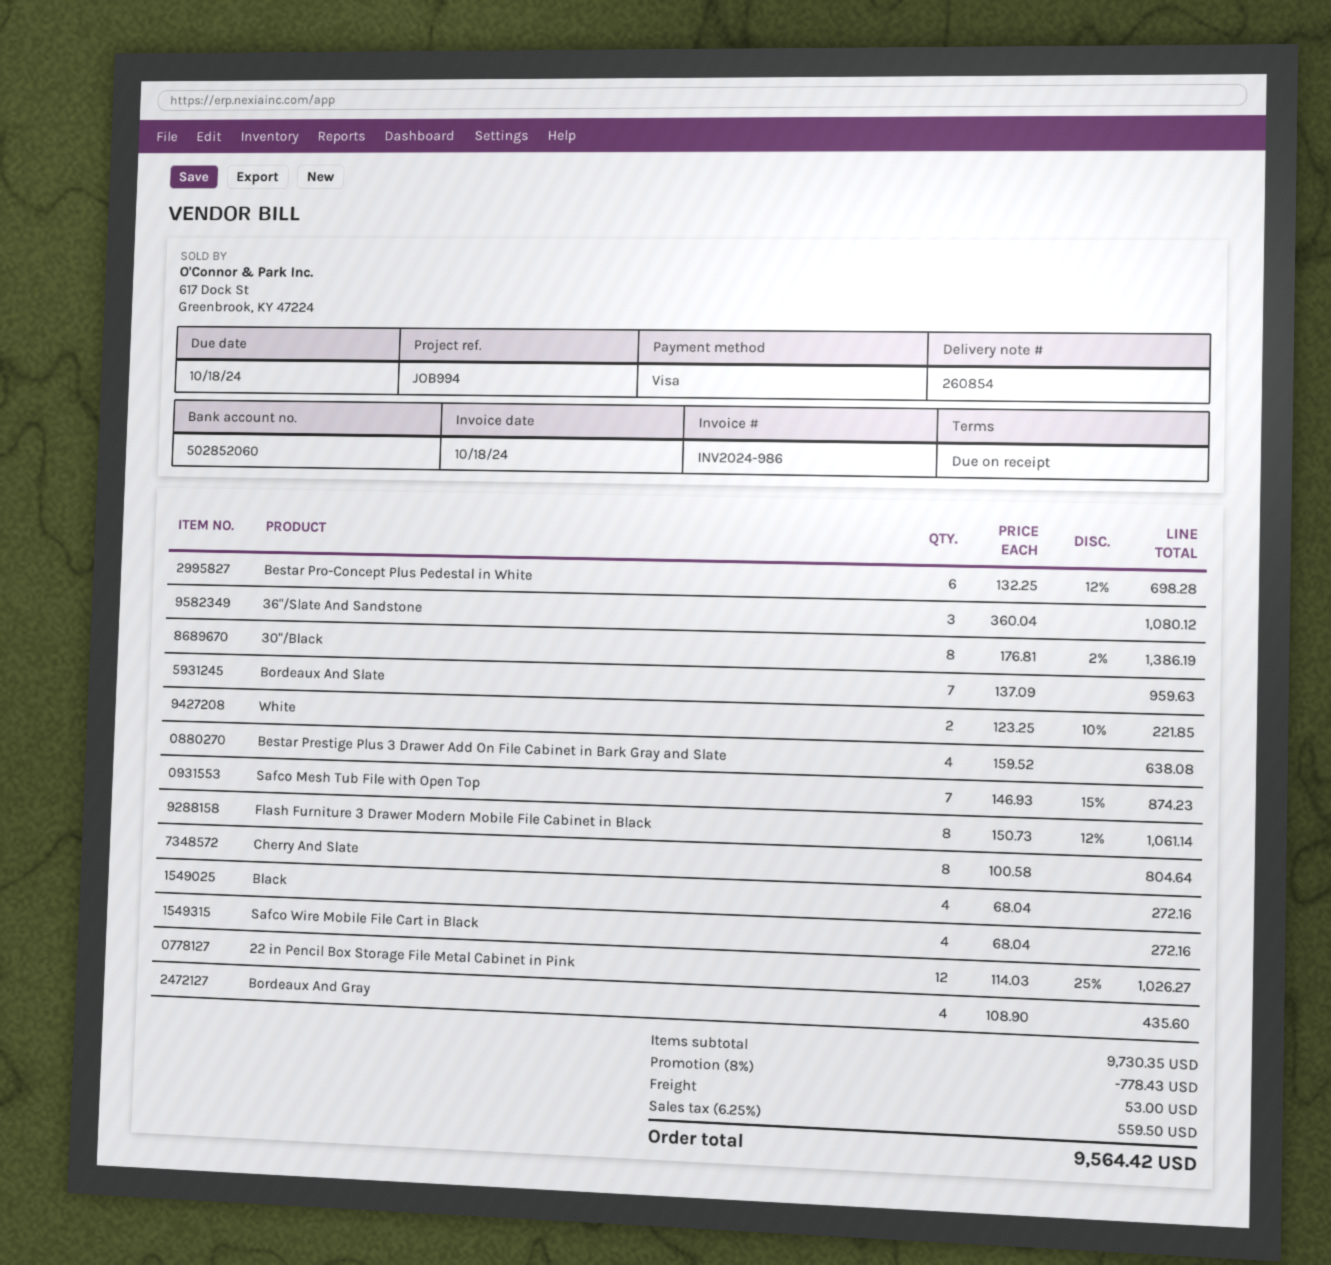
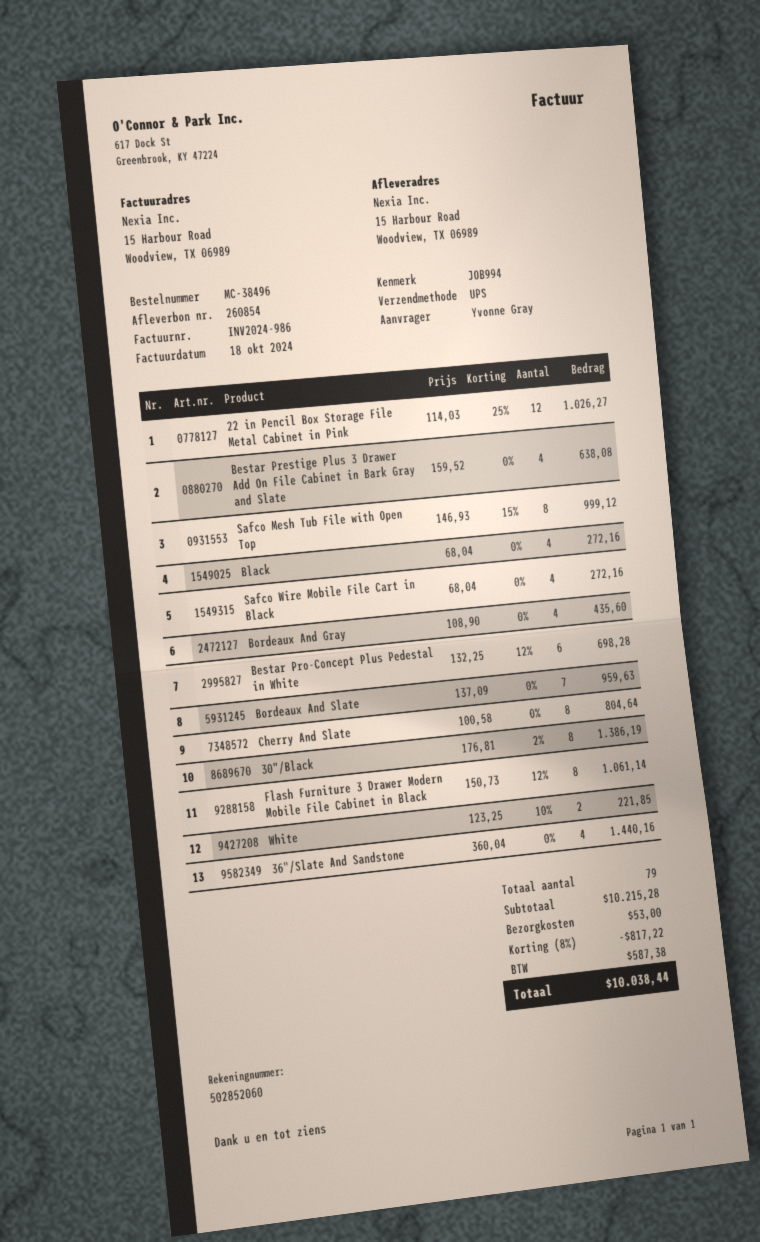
36"/Slate And Sandstone: 3 x 360.04 = 1080.12 -> 4 x 360.04 = 1440.16
Safco Mesh Tub File with Open Top: 7 x 146.93 - 15% = 874.23 -> 8 x 146.93 - 15% = 999.12
subtotal: 9730.35 -> 10215.28
discount: 8% = 778.43 -> 8% = 817.22
tax: 559.50 -> 587.38
total: 9564.42 -> 10038.44

